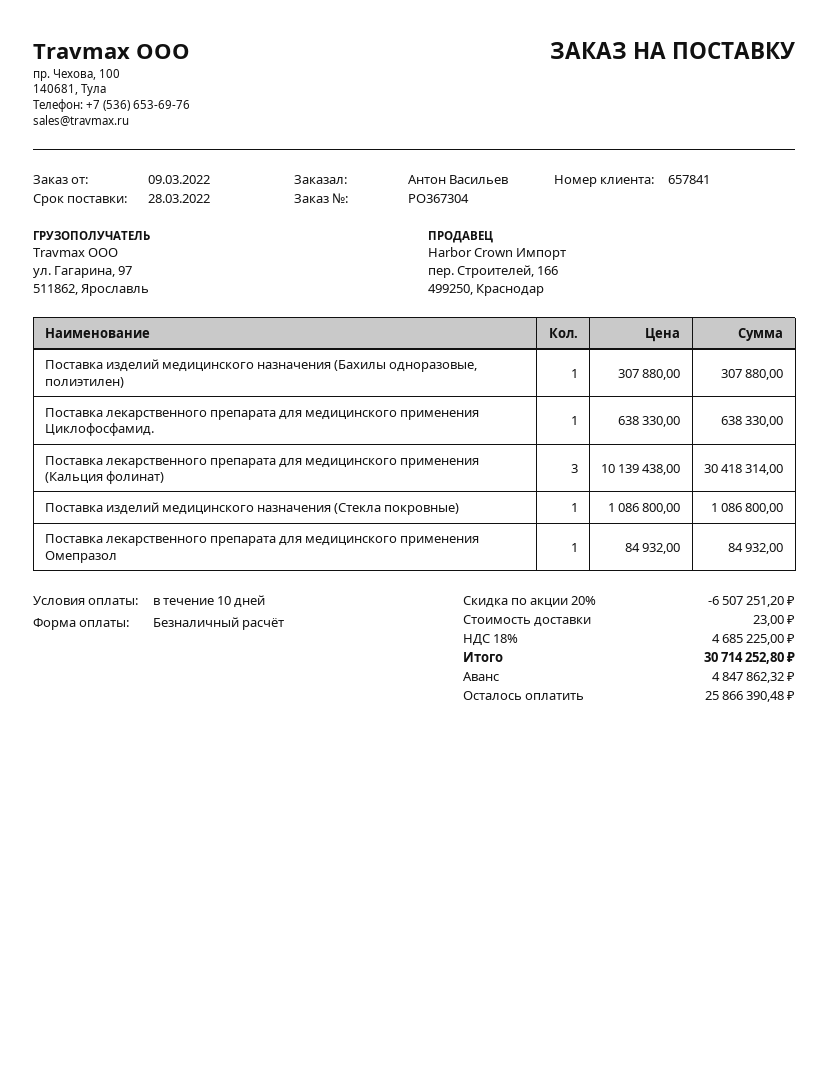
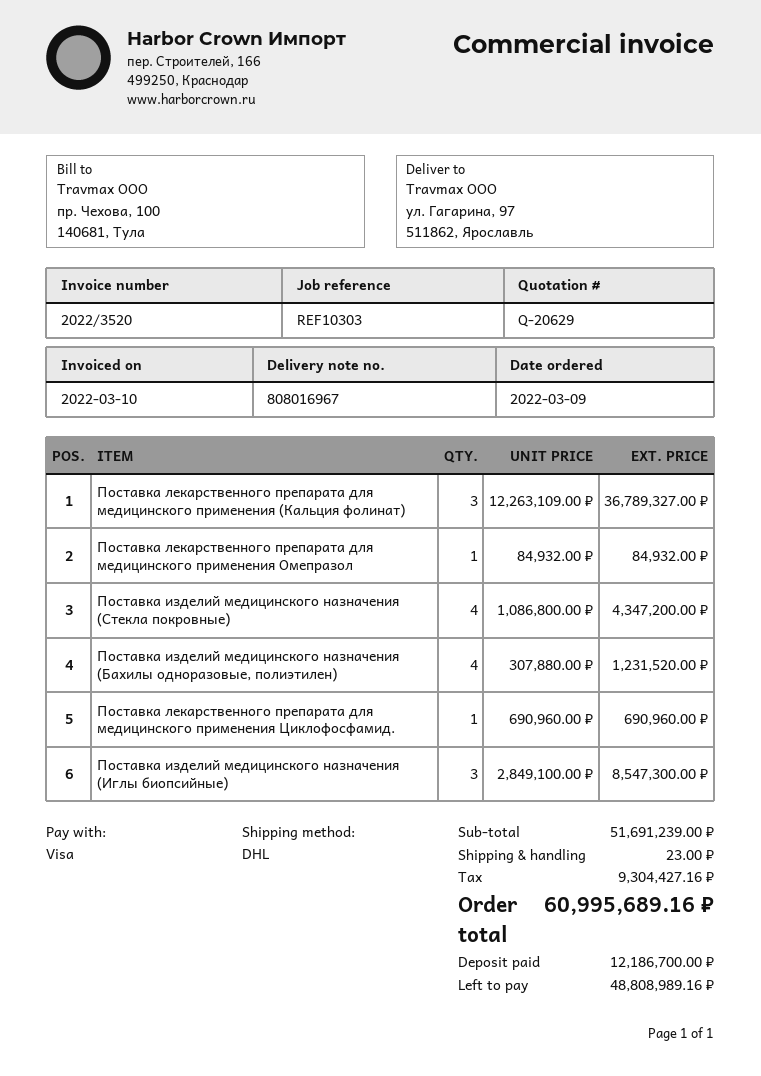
payment method: bank transfer -> Visa
Поставка изделий медицинского назначения (Бахилы одноразовые, полиэтилен): 1 x 307880.00 = 307880.00 -> 4 x 307880.00 = 1231520.00
Поставка лекарственного препарата для медицинского применения Циклофосфамид.: 1 x 638330.00 = 638330.00 -> 1 x 690960.00 = 690960.00
Поставка лекарственного препарата для медицинского применения (Кальция фолинат): 3 x 10139438.00 = 30418314.00 -> 3 x 12263109.00 = 36789327.00
Поставка изделий медицинского назначения (Стекла покровные): 1 x 1086800.00 = 1086800.00 -> 4 x 1086800.00 = 4347200.00
Поставка изделий медицинского назначения (Иглы биопсийные): none -> 3 x 2849100.00 = 8547300.00
discount: 20% = 6507251.20 -> none
tax: 4685225.00 -> 9304427.16
total: 30714252.80 -> 60995689.16
deposit: 4847862.32 -> 12186700.00
balance: 25866390.48 -> 48808989.16

